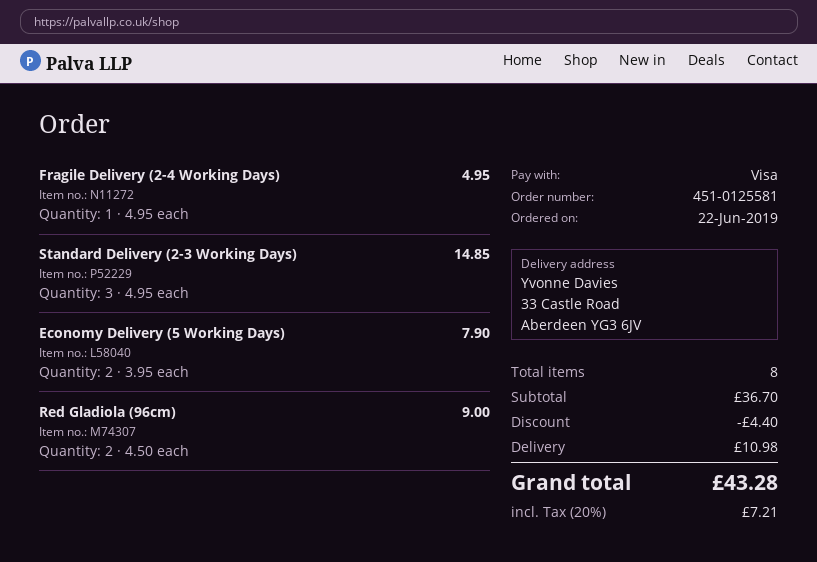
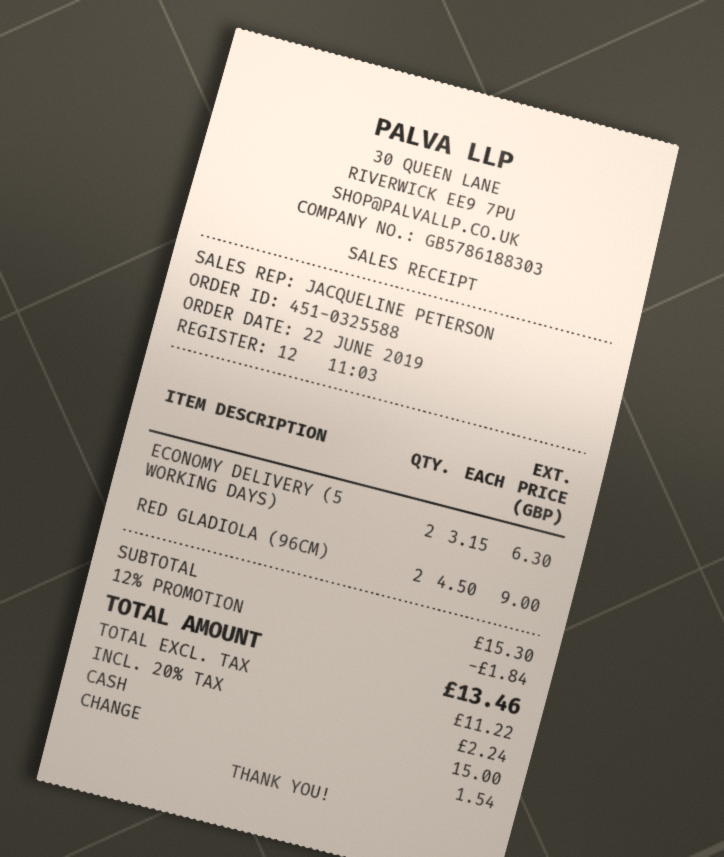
order number: 451-0125581 -> 451-0325588
payment method: Visa -> cash
Fragile Delivery (2-4 Working Days): 1 x 4.95 = 4.95 -> none
Standard Delivery (2-3 Working Days): 3 x 4.95 = 14.85 -> none
Economy Delivery (5 Working Days): 2 x 3.95 = 7.90 -> 2 x 3.15 = 6.30
subtotal: 36.70 -> 15.30
discount: 4.40 -> 1.84
shipping: 10.98 -> none
tax: 20% = 7.21 -> 20% = 2.24
total: 43.28 -> 13.46

